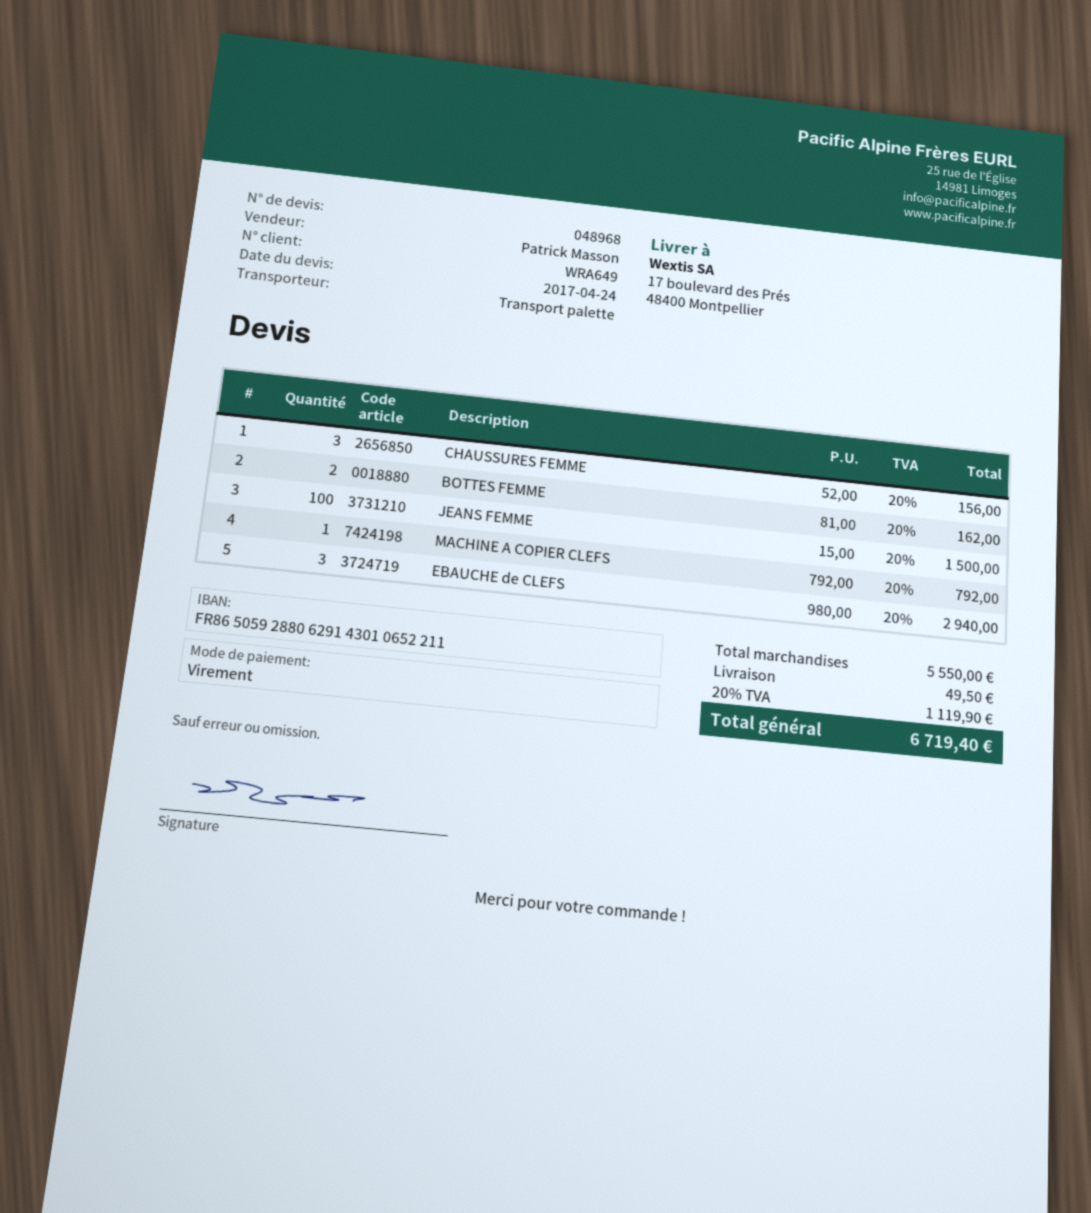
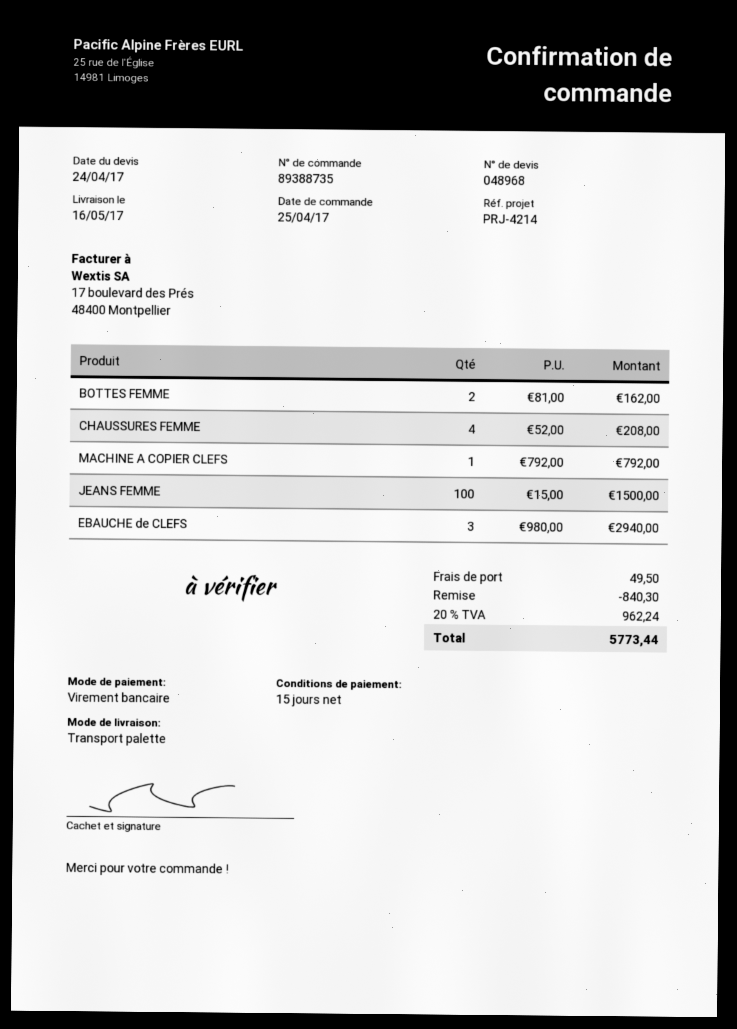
CHAUSSURES FEMME: 3 x 52.00 = 156.00 -> 4 x 52.00 = 208.00
discount: none -> 840.30
tax: 20% = 1119.90 -> 20% = 962.24
total: 6719.40 -> 5773.44

